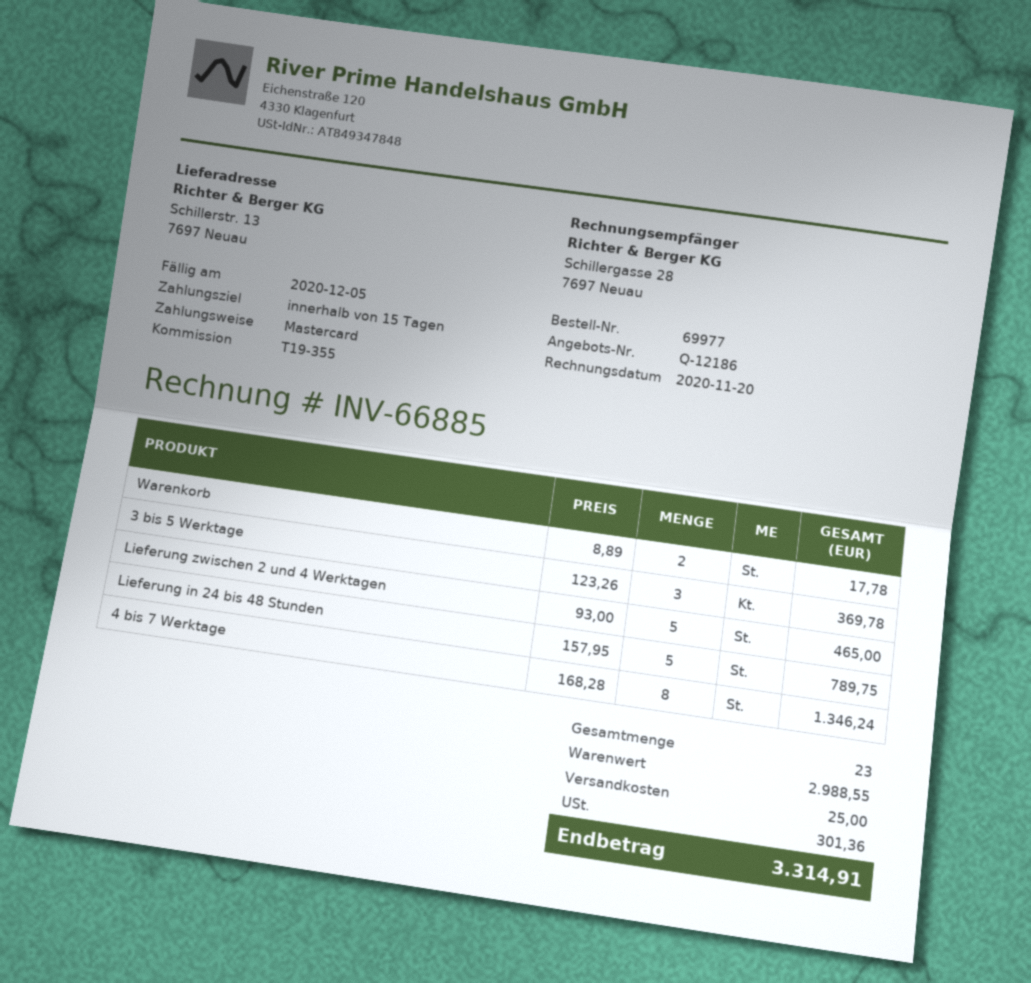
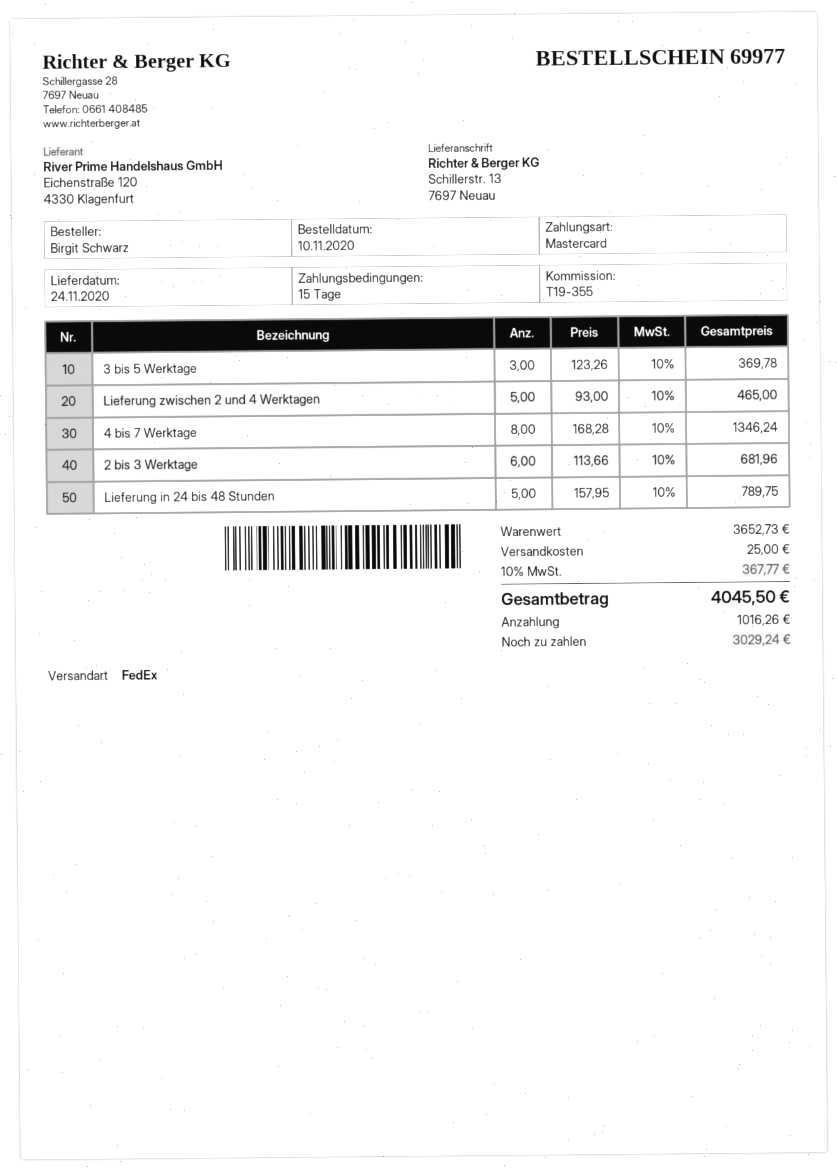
Warenkorb: 2 x 8.89 = 17.78 -> none
2 bis 3 Werktage: none -> 6 x 113.66 = 681.96
subtotal: 2988.55 -> 3652.73
tax: 301.36 -> 367.77
total: 3314.91 -> 4045.50

